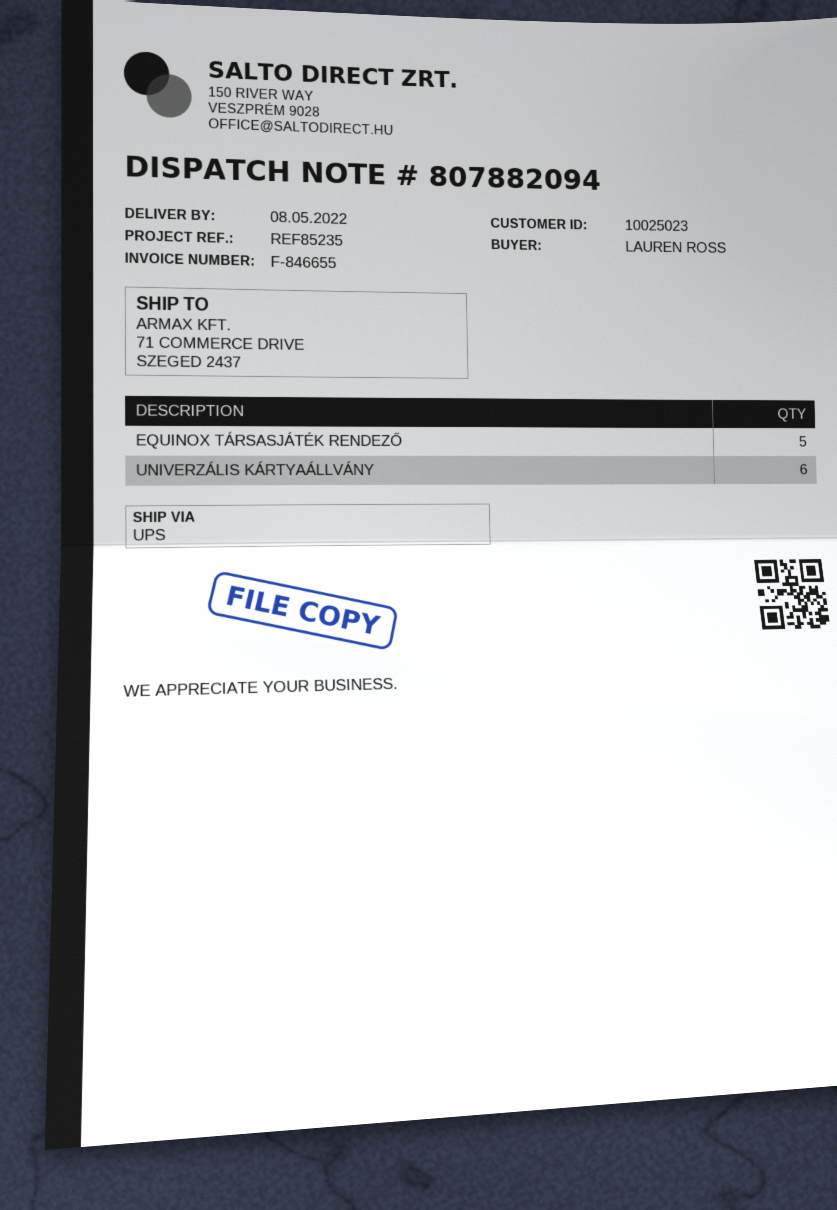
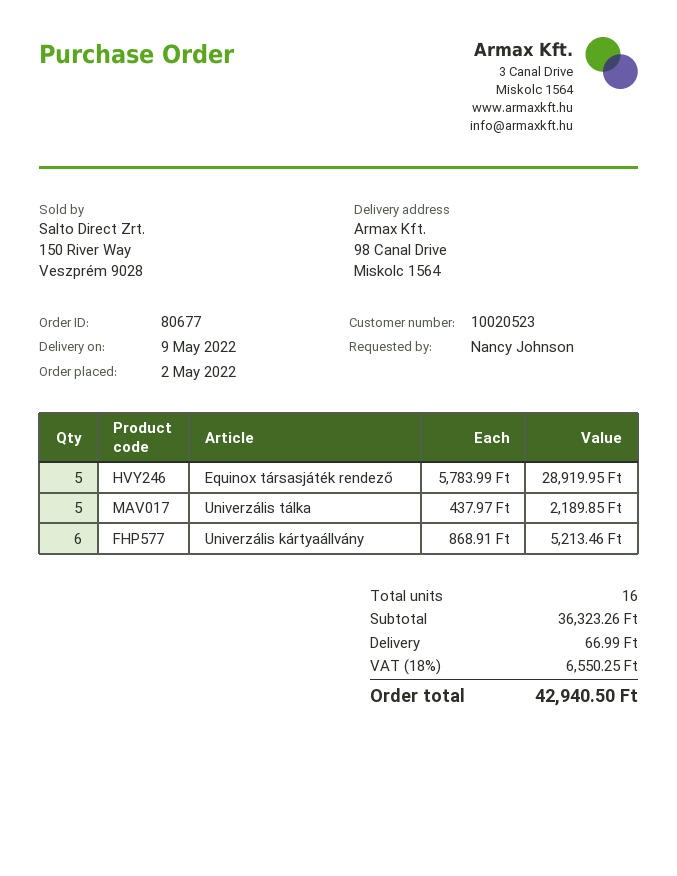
delivery date: 2022-05-08 -> 2022-05-09
customer number: 10025023 -> 10020523
ordered by: LAUREN ROSS -> Nancy Johnson
ship to: 71 COMMERCE DRIVE, SZEGED 2437 -> 98 Canal Drive, Miskolc 1564
Univerzális tálka: none -> 5

